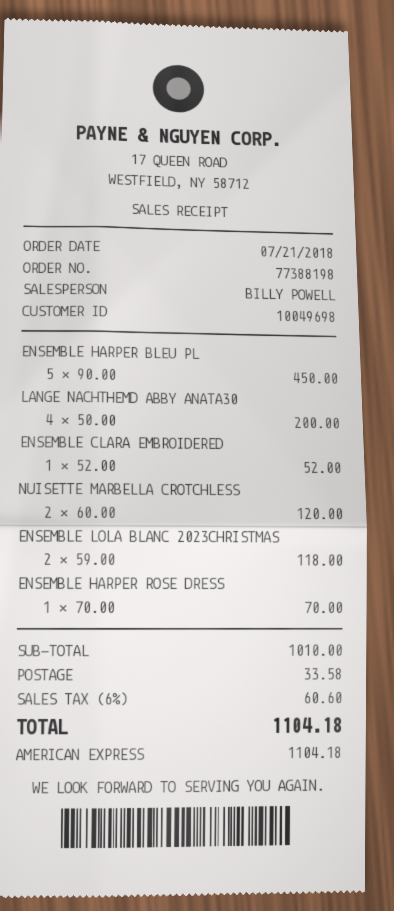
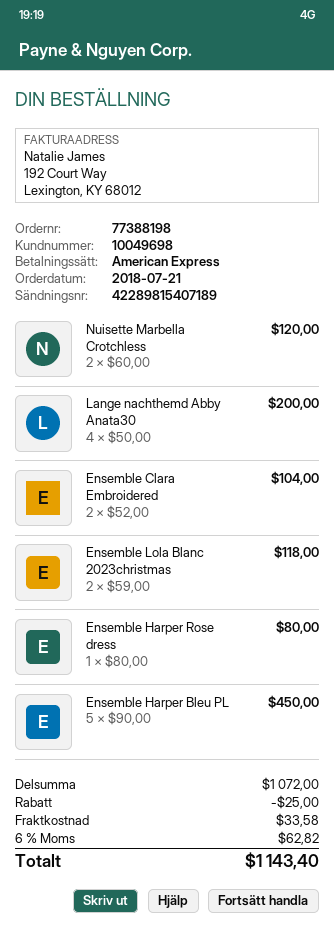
ENSEMBLE CLARA EMBROIDERED: 1 x 52.00 = 52.00 -> 2 x 52.00 = 104.00
ENSEMBLE HARPER ROSE DRESS: 1 x 70.00 = 70.00 -> 1 x 80.00 = 80.00
subtotal: 1010.00 -> 1072.00
discount: none -> 25.00
tax: 6% = 60.60 -> 6% = 62.82
total: 1104.18 -> 1143.40

